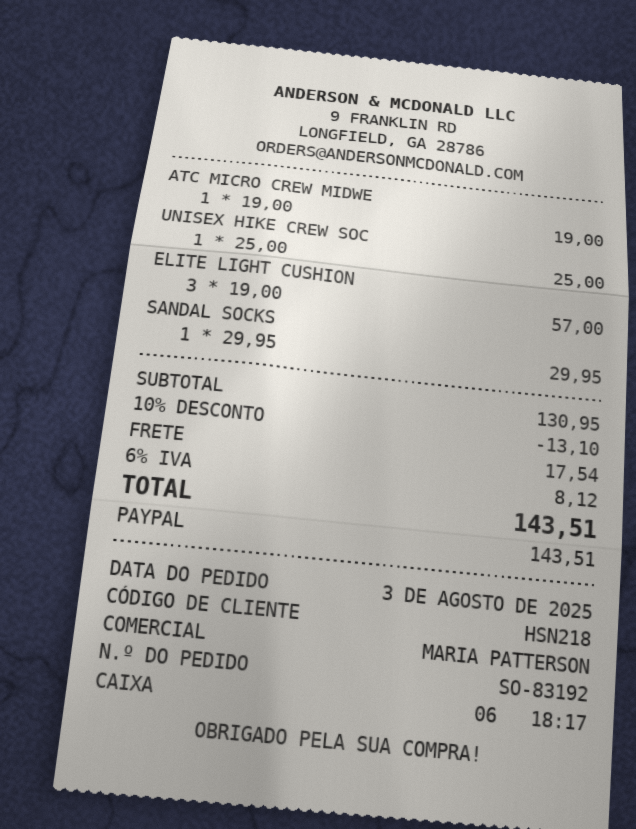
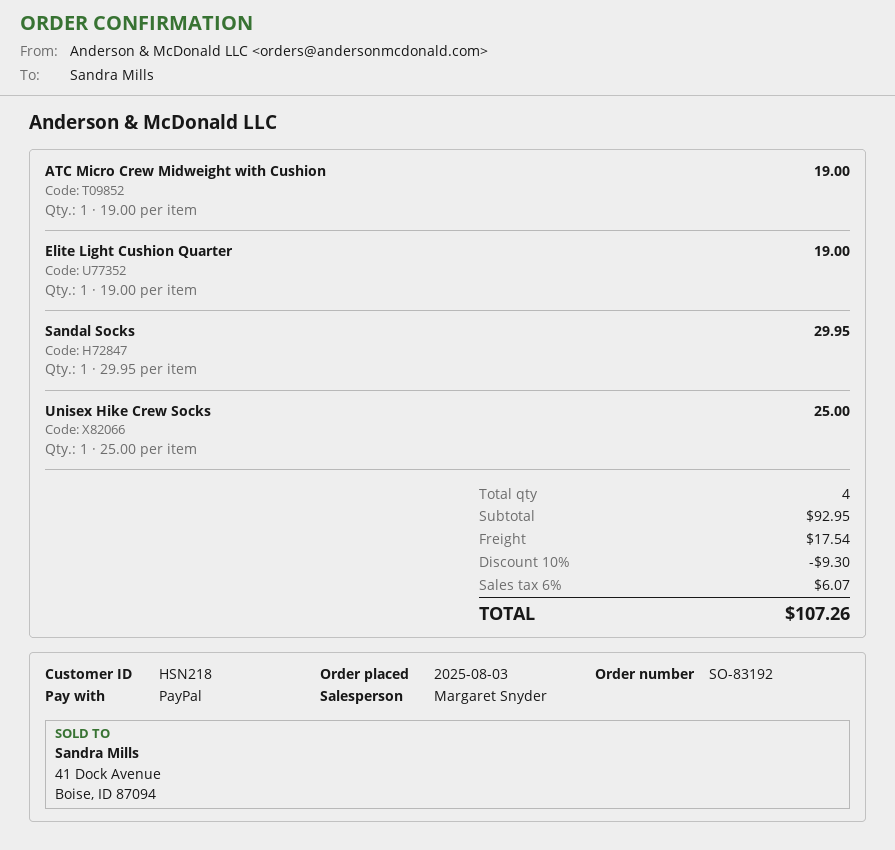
sales rep: MARIA PATTERSON -> Margaret Snyder
ELITE LIGHT CUSHION: 3 x 19.00 = 57.00 -> 1 x 19.00 = 19.00
subtotal: 130.95 -> 92.95
discount: 10% = 13.10 -> 10% = 9.30
tax: 6% = 8.12 -> 6% = 6.07
total: 143.51 -> 107.26

